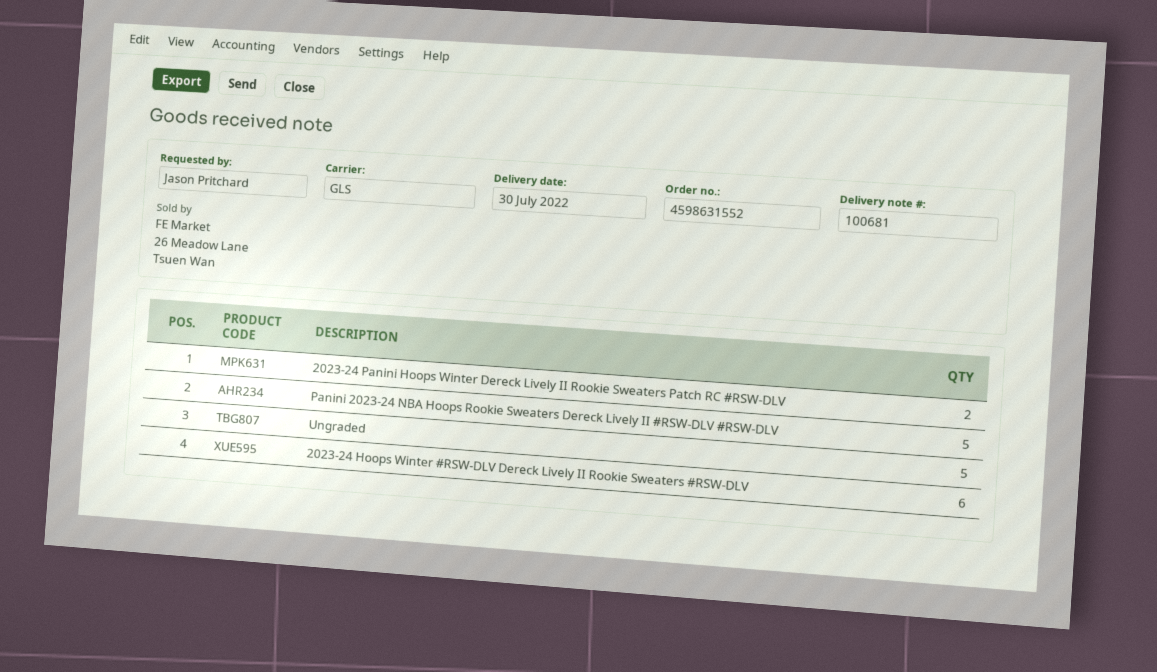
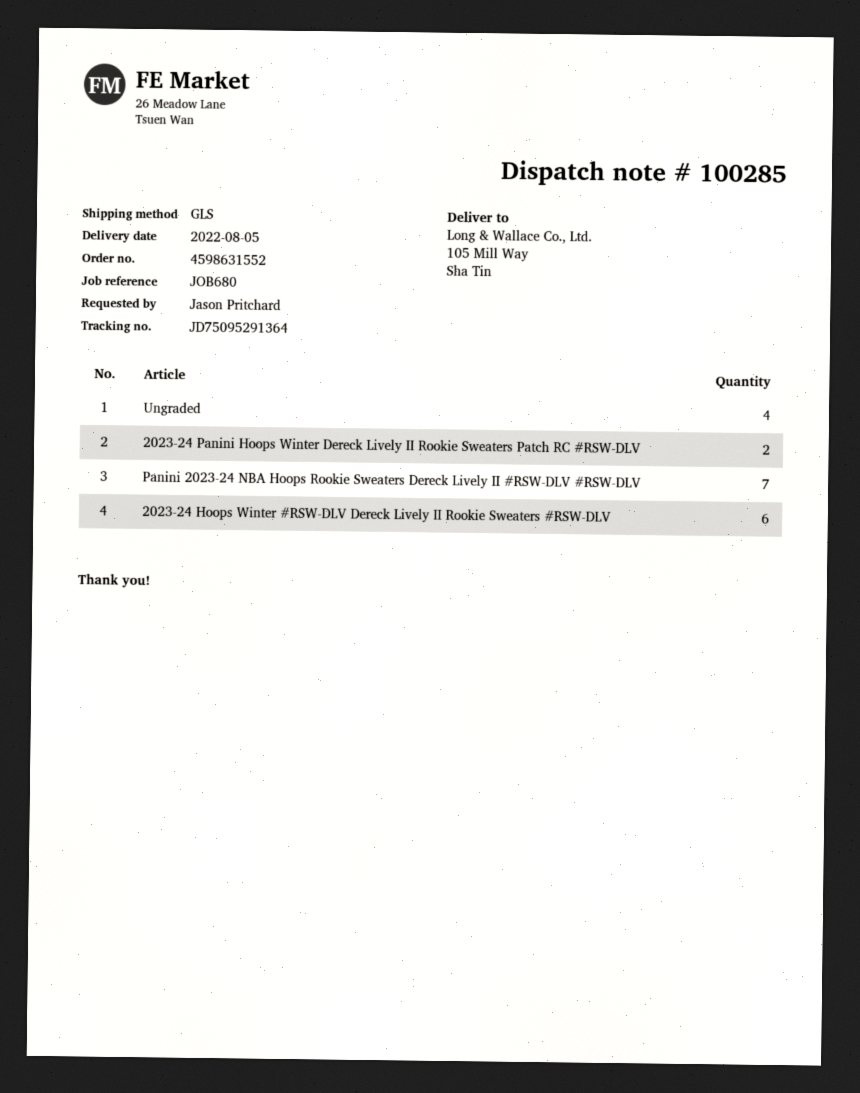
delivery note number: 100681 -> 100285
delivery date: 2022-07-30 -> 2022-08-05
Panini 2023-24 NBA Hoops Rookie Sweaters Dereck Lively II #RSW-DLV #RSW-DLV: 5 -> 7
Ungraded: 5 -> 4

